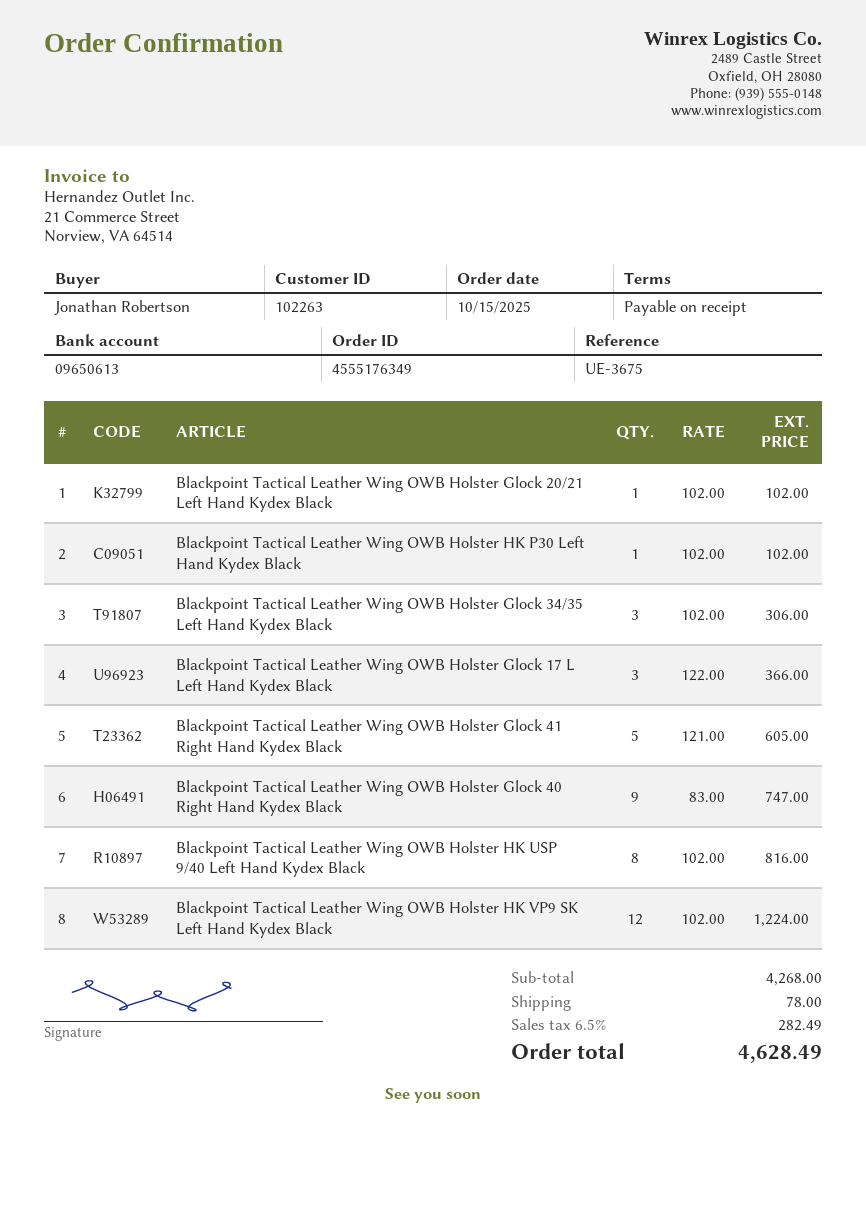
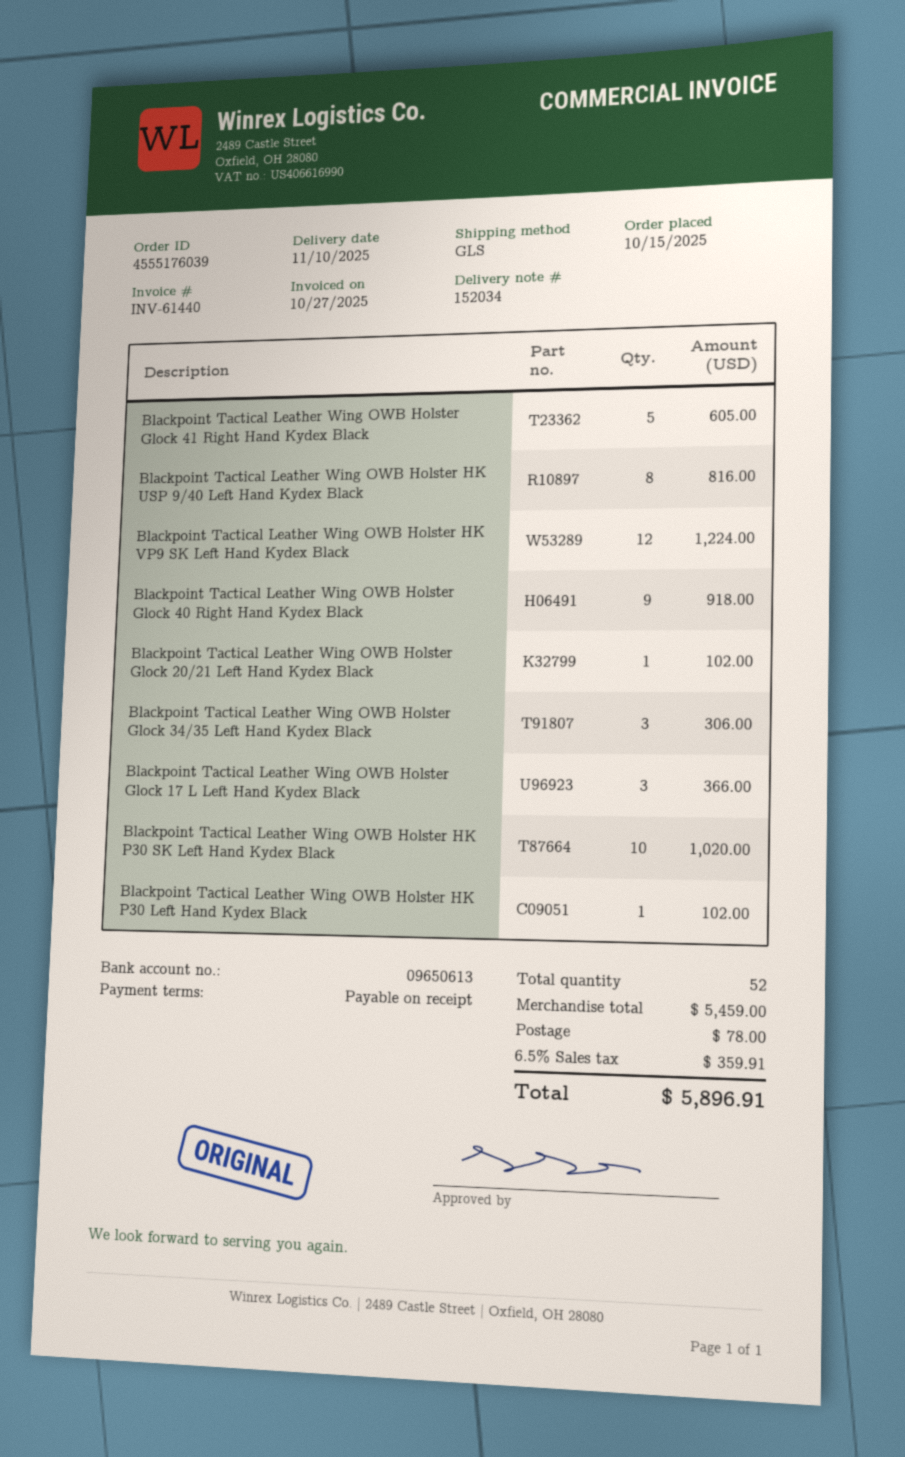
order number: 4555176349 -> 4555176039
Blackpoint Tactical Leather Wing OWB Holster Glock 40 Right Hand Kydex Black: 9 for 747.00 -> 9 for 918.00
Blackpoint Tactical Leather Wing OWB Holster HK P30 SK Left Hand Kydex Black: none -> 10 for 1020.00
subtotal: 4268.00 -> 5459.00
tax: 6.5% = 282.49 -> 6.5% = 359.91
total: 4628.49 -> 5896.91

